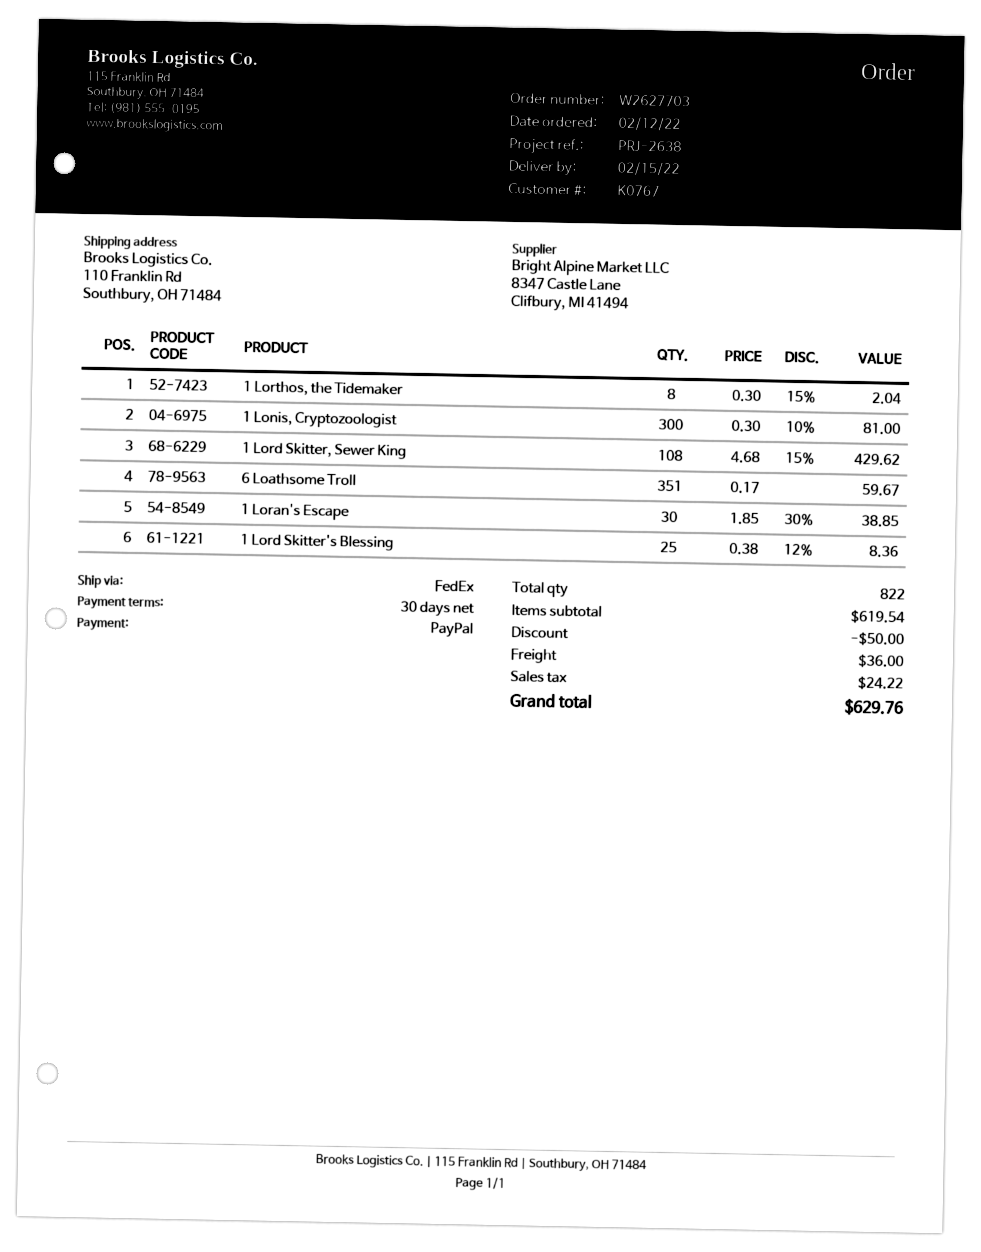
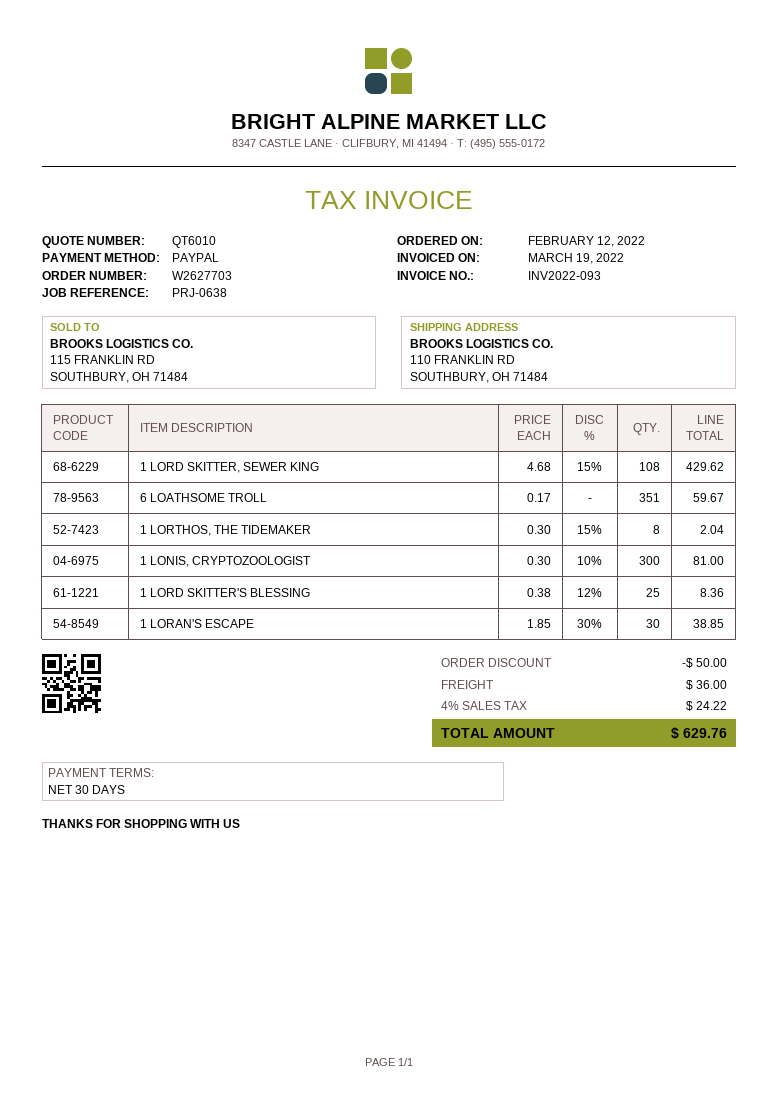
reference: PRJ-2638 -> PRJ-0638

